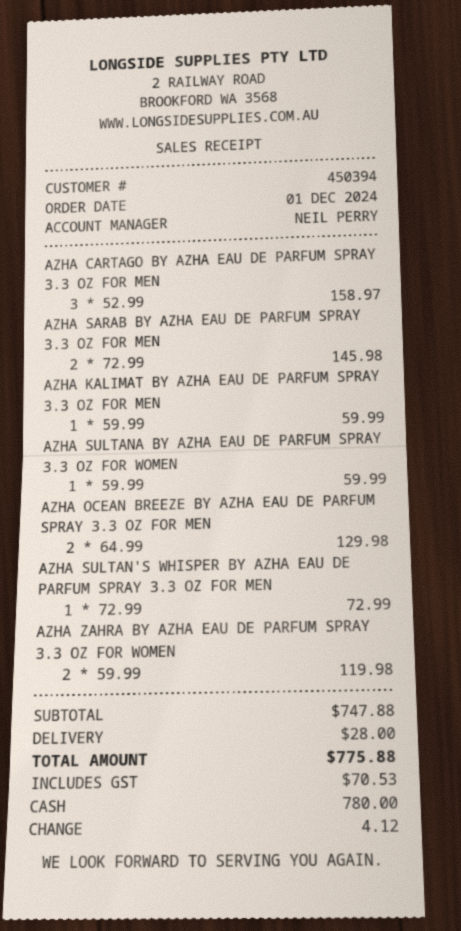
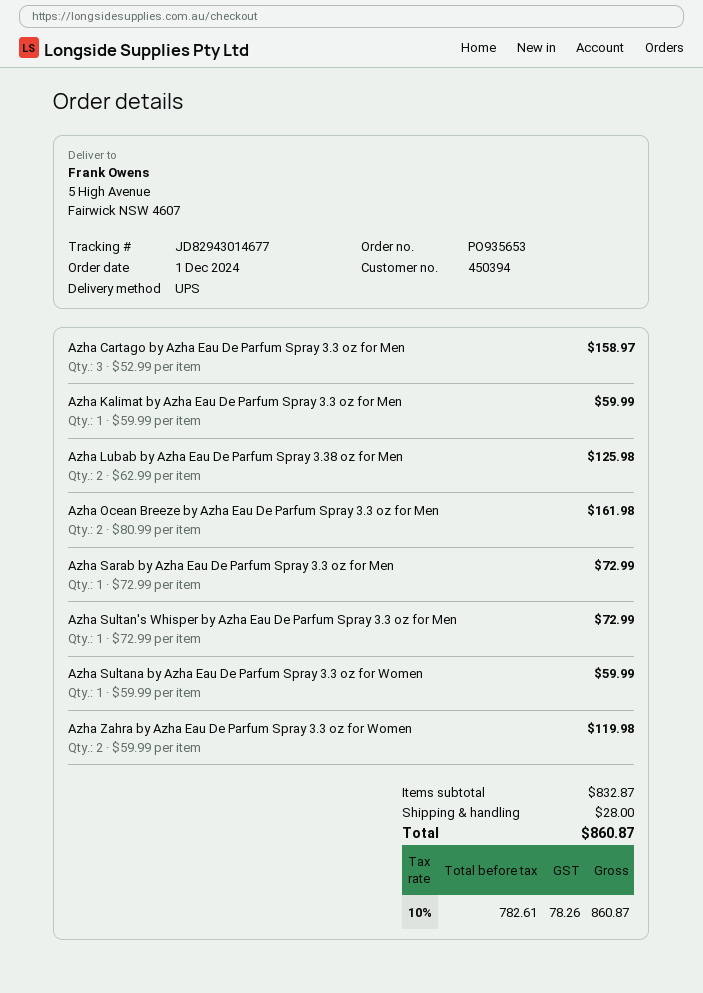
AZHA SARAB BY AZHA EAU DE PARFUM SPRAY 3.3 OZ FOR MEN: 2 x 72.99 = 145.98 -> 1 x 72.99 = 72.99
AZHA OCEAN BREEZE BY AZHA EAU DE PARFUM SPRAY 3.3 OZ FOR MEN: 2 x 64.99 = 129.98 -> 2 x 80.99 = 161.98
Azha Lubab by Azha Eau De Parfum Spray 3.38 oz for Men: none -> 2 x 62.99 = 125.98
subtotal: 747.88 -> 832.87
tax: 70.53 -> 78.26
total: 775.88 -> 860.87

